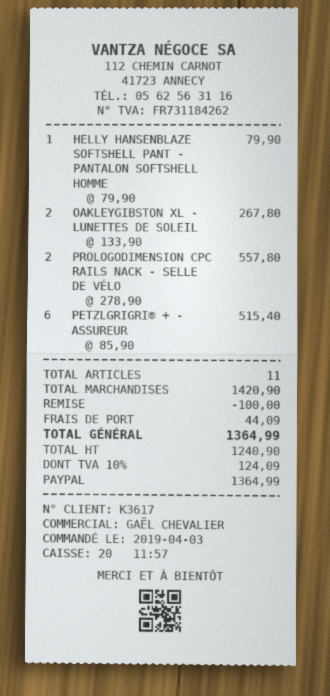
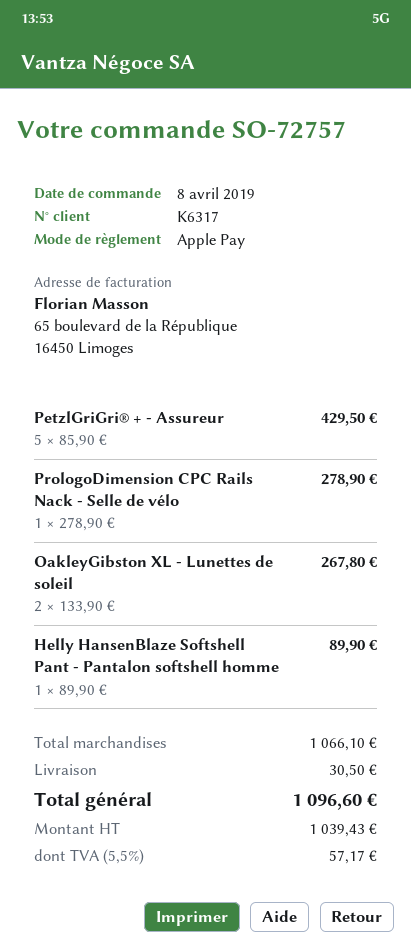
order date: 2019-04-03 -> 2019-04-08
customer number: K3617 -> K6317
payment method: PayPal -> Apple Pay
HELLY HANSENBLAZE SOFTSHELL PANT - PANTALON SOFTSHELL HOMME: 1 x 79.90 = 79.90 -> 1 x 89.90 = 89.90
PROLOGODIMENSION CPC RAILS NACK - SELLE DE VÉLO: 2 x 278.90 = 557.80 -> 1 x 278.90 = 278.90
PETZLGRIGRI® + - ASSUREUR: 6 x 85.90 = 515.40 -> 5 x 85.90 = 429.50
subtotal: 1420.90 -> 1066.10
discount: 100.00 -> none
shipping: 44.09 -> 30.50
net: 1240.90 -> 1039.43
tax: 10% = 124.09 -> 5.5% = 57.17
total: 1364.99 -> 1096.60

